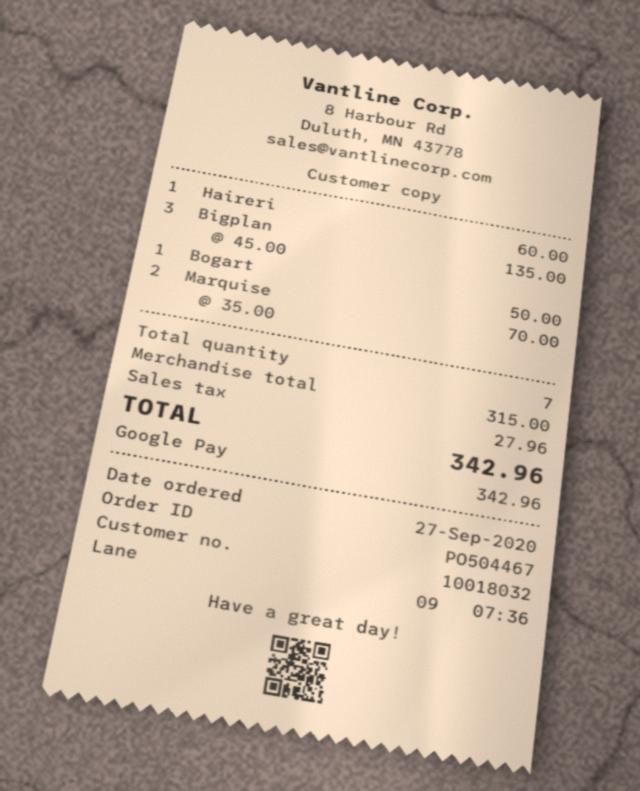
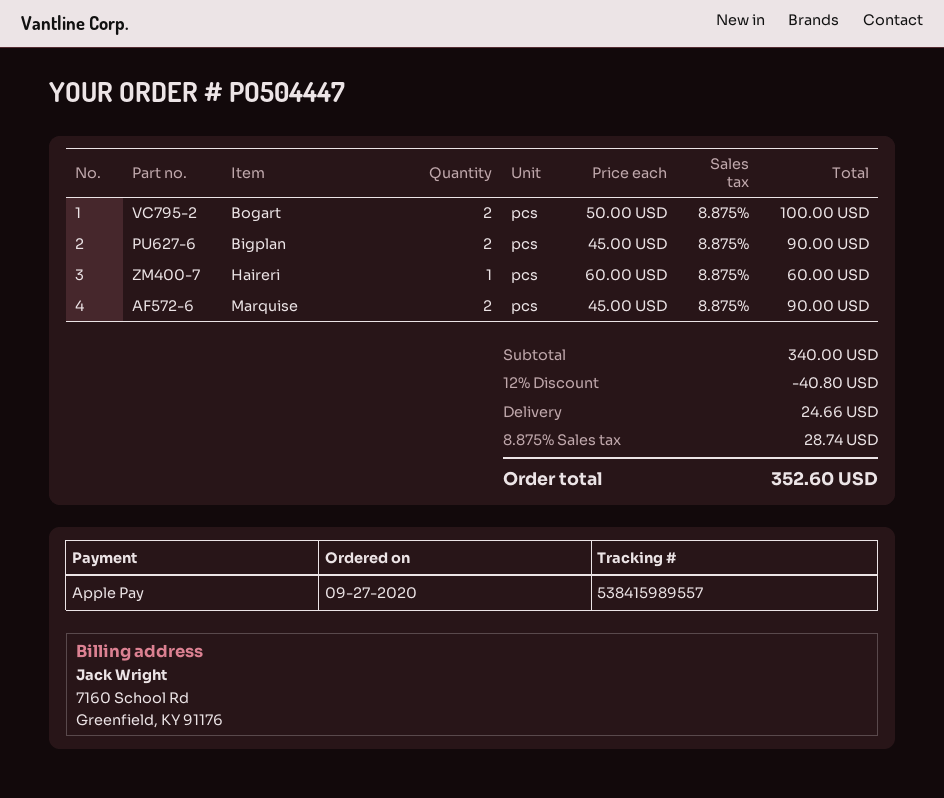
order number: PO504467 -> PO504447
payment method: Google Pay -> Apple Pay
Bigplan: 3 x 45.00 = 135.00 -> 2 x 45.00 = 90.00
Bogart: 1 x 50.00 = 50.00 -> 2 x 50.00 = 100.00
Marquise: 2 x 35.00 = 70.00 -> 2 x 45.00 = 90.00
subtotal: 315.00 -> 340.00
discount: none -> 12% = 40.80
shipping: none -> 24.66
tax: 27.96 -> 28.74
total: 342.96 -> 352.60

